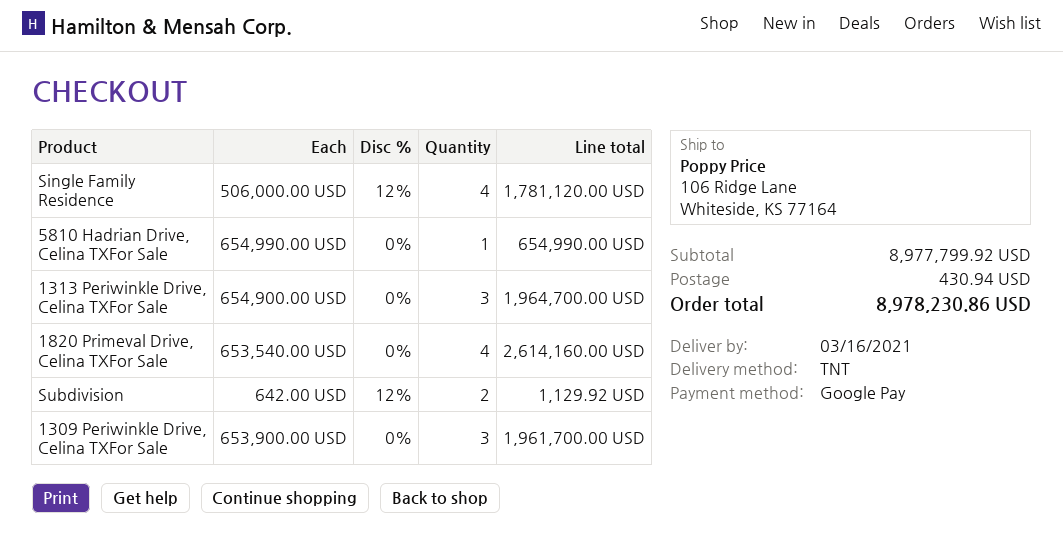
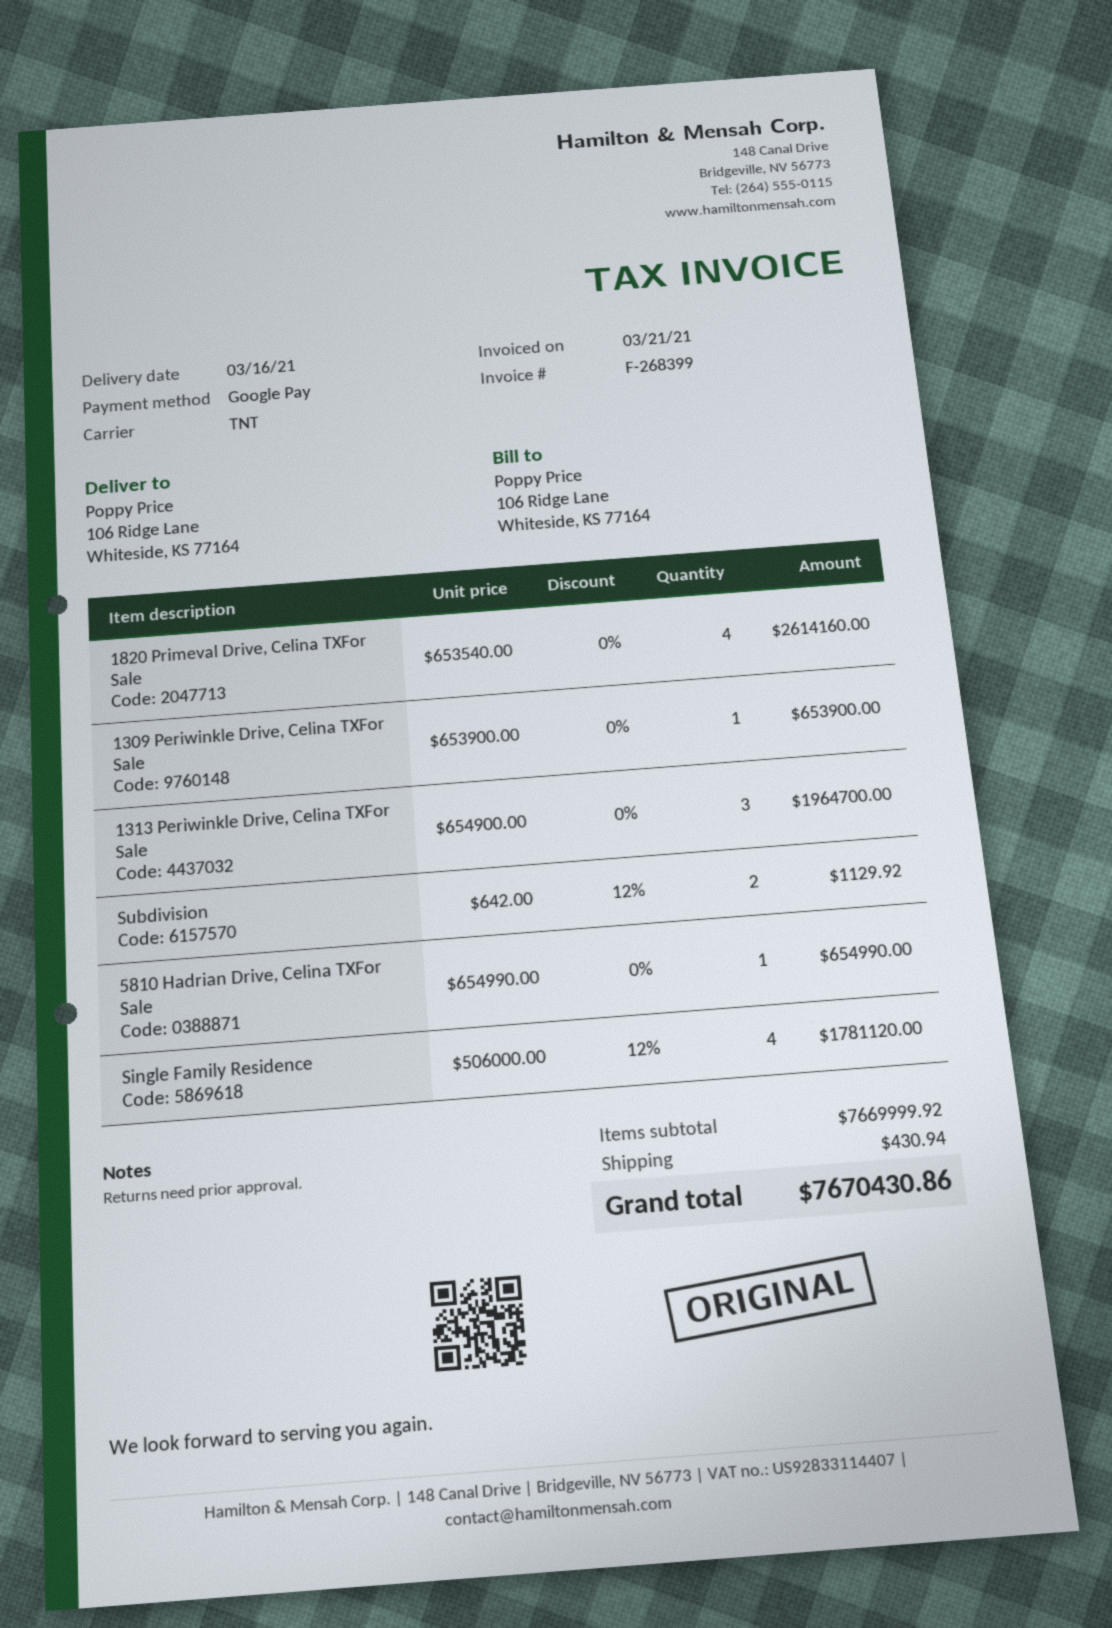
1309 Periwinkle Drive, Celina TXFor Sale: 3 x 653900.00 = 1961700.00 -> 1 x 653900.00 = 653900.00
subtotal: 8977799.92 -> 7669999.92
total: 8978230.86 -> 7670430.86

